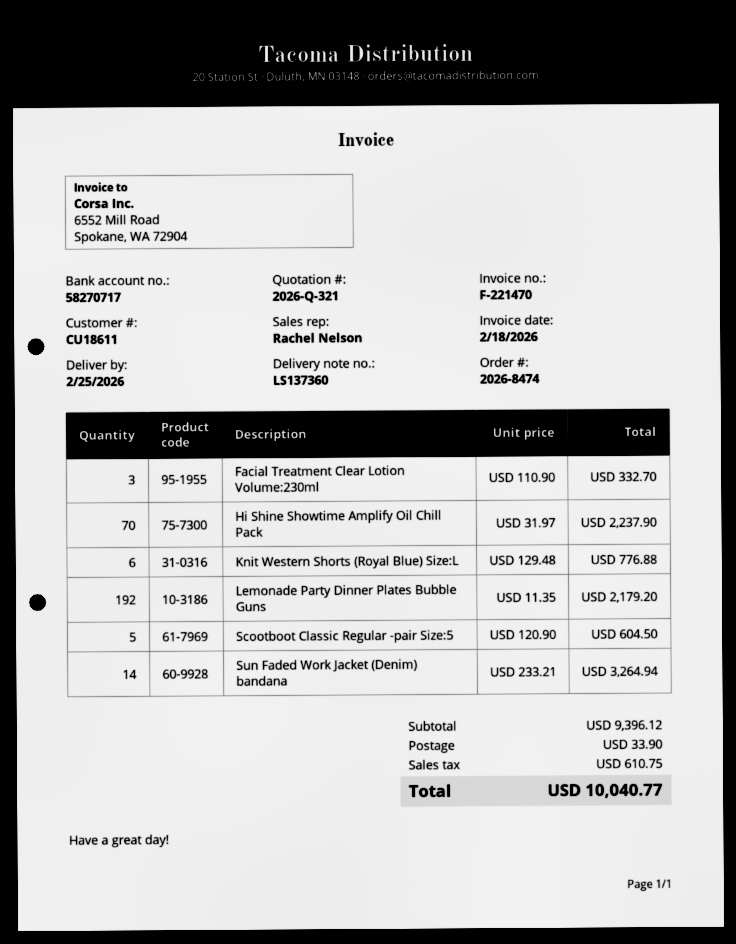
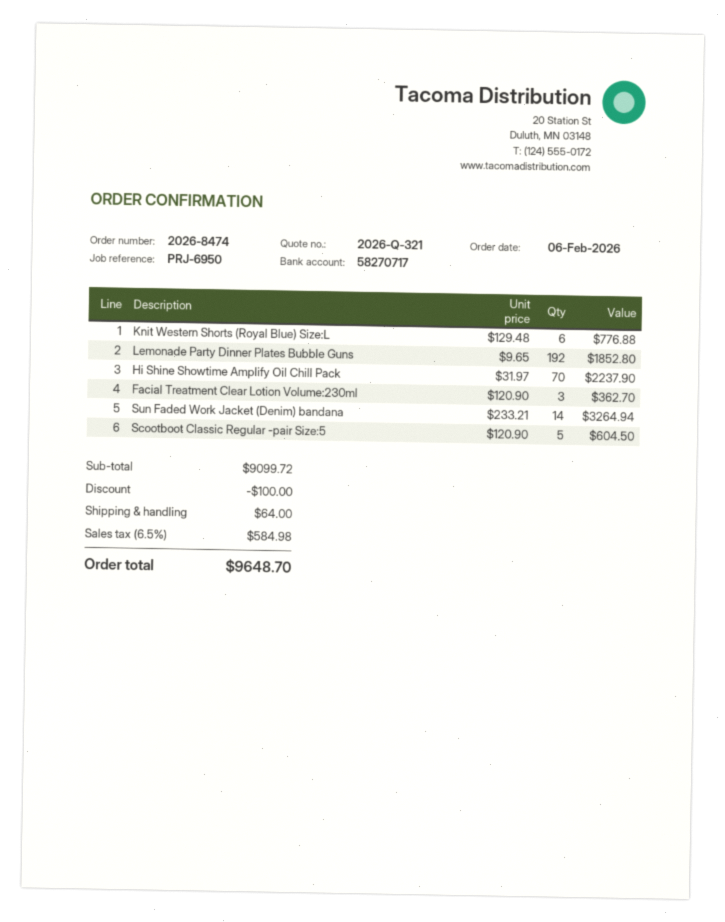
Facial Treatment Clear Lotion Volume:230ml: 3 x 110.90 = 332.70 -> 3 x 120.90 = 362.70
Lemonade Party Dinner Plates Bubble Guns: 192 x 11.35 = 2179.20 -> 192 x 9.65 = 1852.80
subtotal: 9396.12 -> 9099.72
discount: none -> 100.00
shipping: 33.90 -> 64.00
tax: 610.75 -> 584.98
total: 10040.77 -> 9648.70

